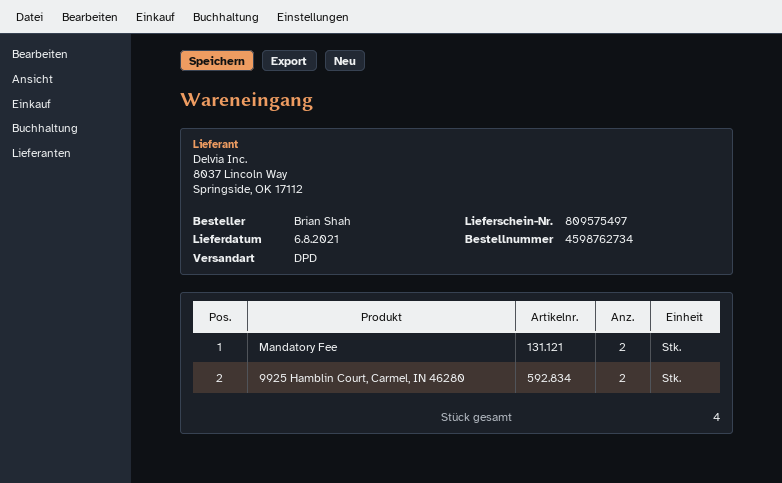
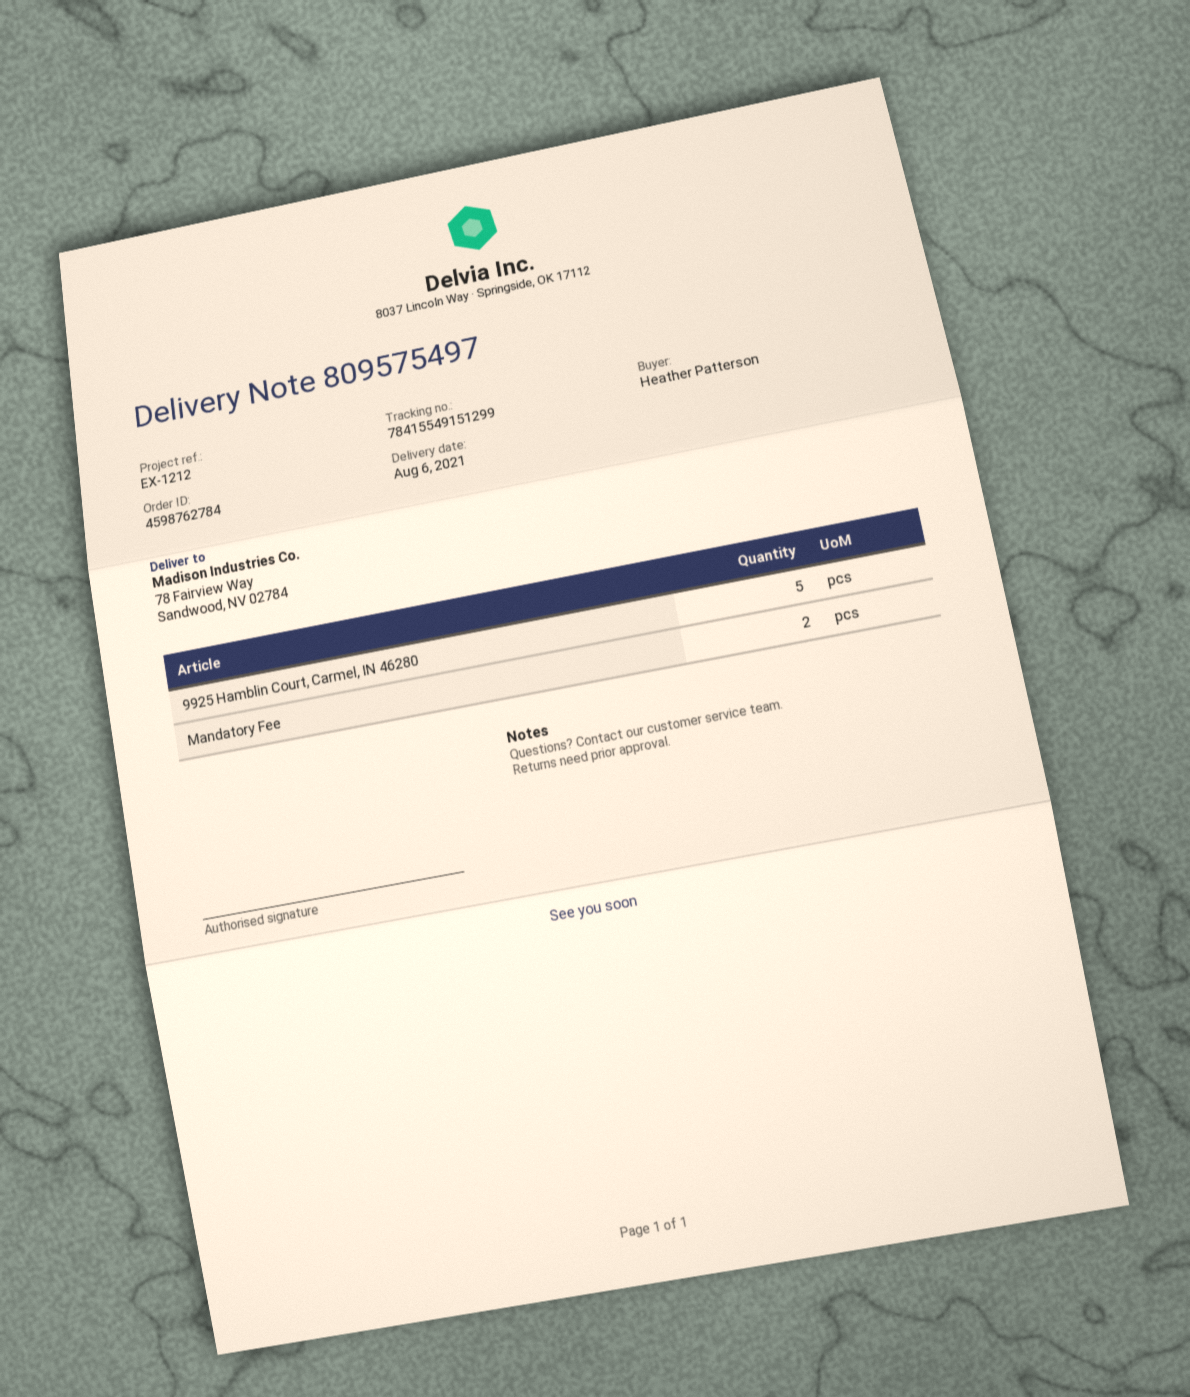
order number: 4598762734 -> 4598762784
ordered by: Brian Shah -> Heather Patterson
9925 Hamblin Court, Carmel, IN 46280: 2 -> 5

